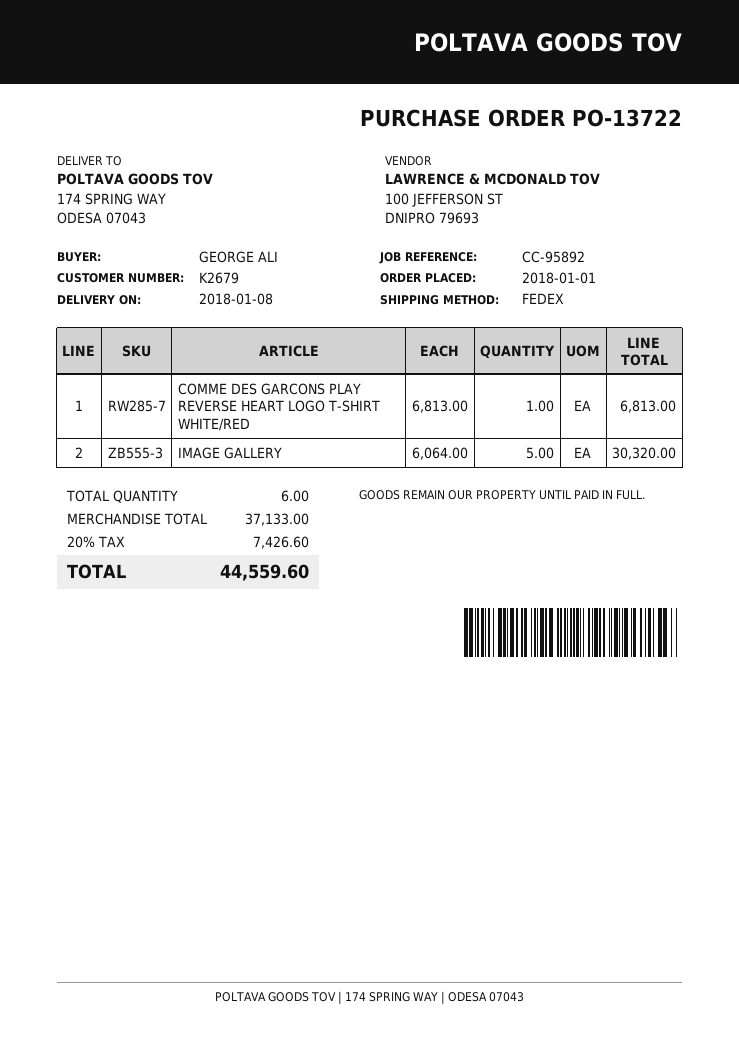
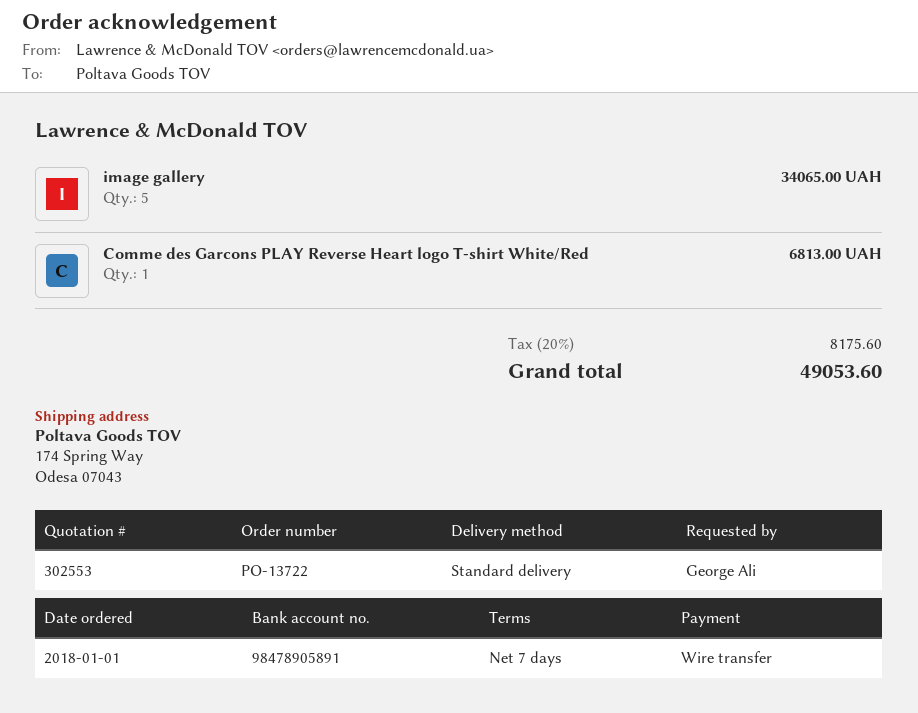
shipping method: FedEx -> standard
IMAGE GALLERY: 5 for 30320.00 -> 5 for 34065.00
tax: 20% = 7426.60 -> 20% = 8175.60
total: 44559.60 -> 49053.60

